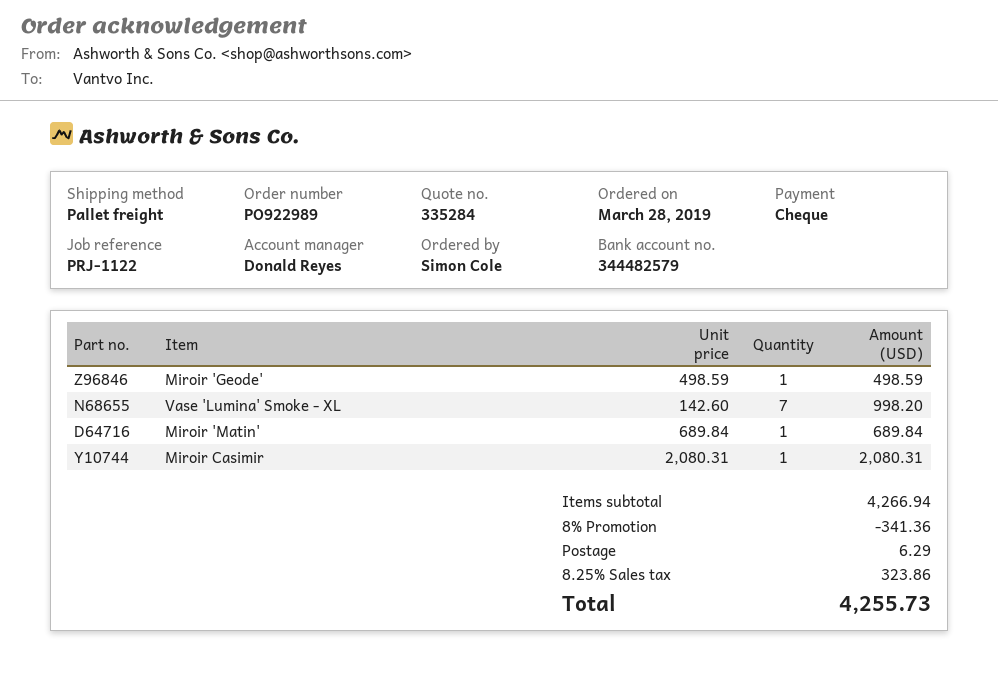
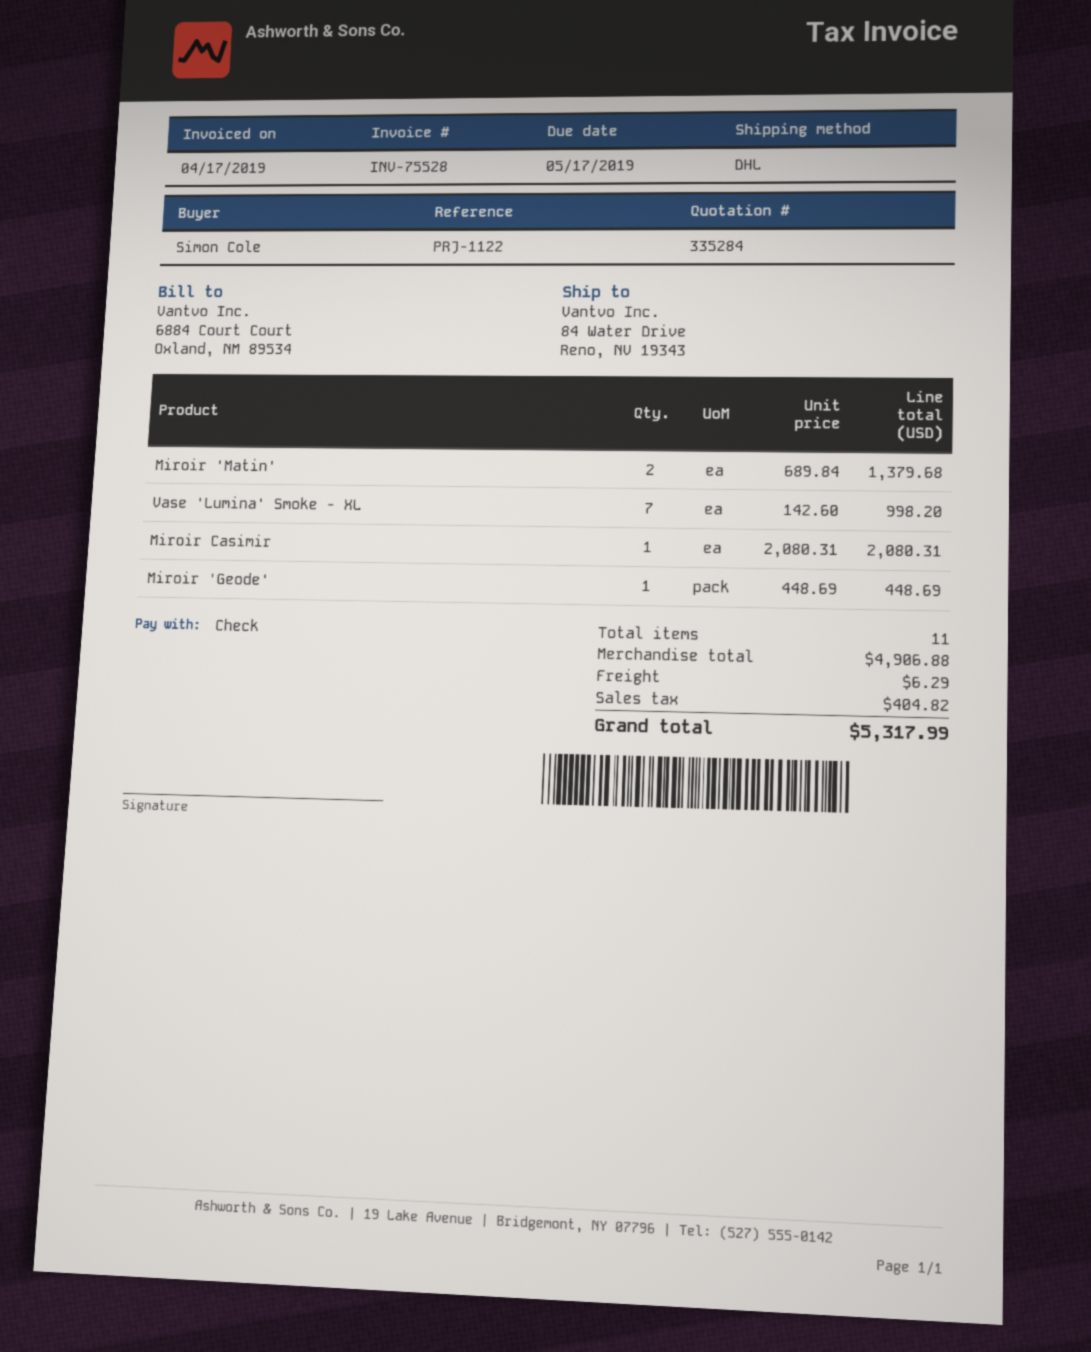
shipping method: pallet freight -> DHL
Miroir 'Geode': 1 x 498.59 = 498.59 -> 1 x 448.69 = 448.69
Miroir 'Matin': 1 x 689.84 = 689.84 -> 2 x 689.84 = 1379.68
subtotal: 4266.94 -> 4906.88
discount: 8% = 341.36 -> none
tax: 323.86 -> 404.82
total: 4255.73 -> 5317.99

